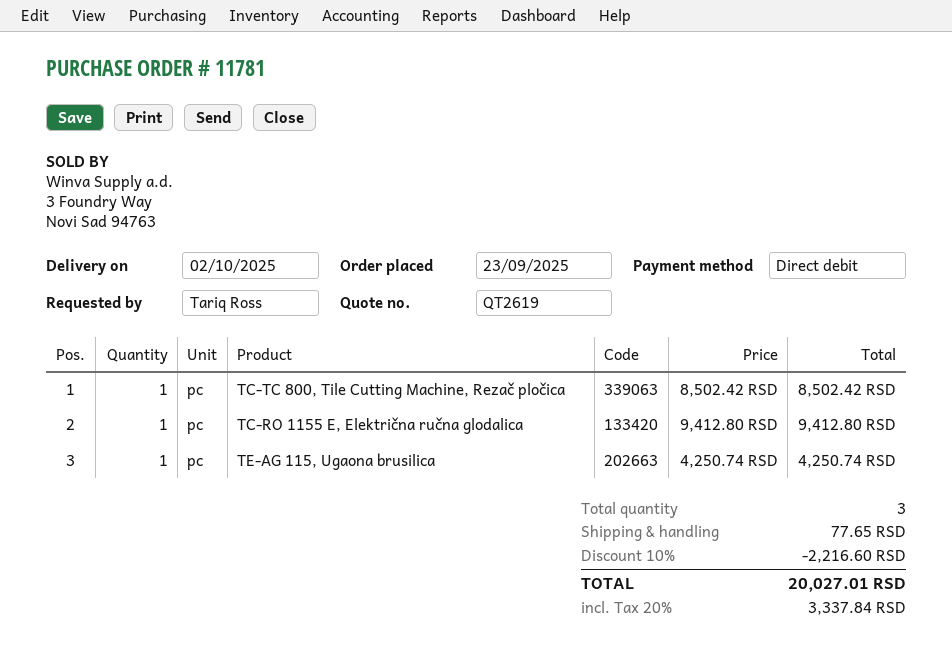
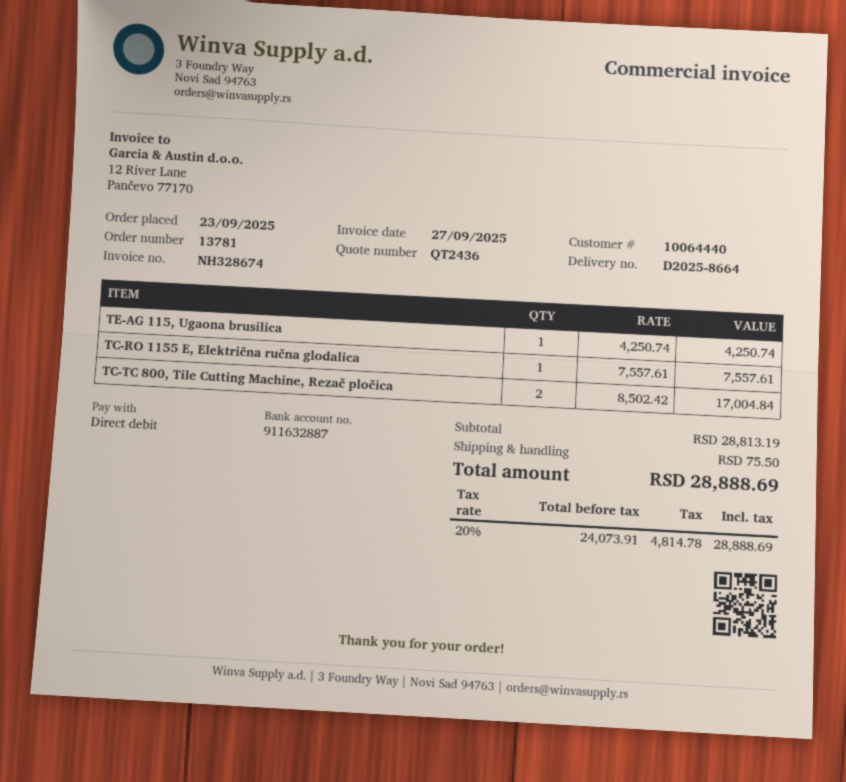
quote number: QT2619 -> QT2436
order number: 11781 -> 13781
TC-TC 800, Tile Cutting Machine, Rezač pločica: 1 x 8502.42 = 8502.42 -> 2 x 8502.42 = 17004.84
TC-RO 1155 E, Električna ručna glodalica: 1 x 9412.80 = 9412.80 -> 1 x 7557.61 = 7557.61
discount: 10% = 2216.60 -> none
shipping: 77.65 -> 75.50
tax: 20% = 3337.84 -> 20% = 4814.78
total: 20027.01 -> 28888.69

